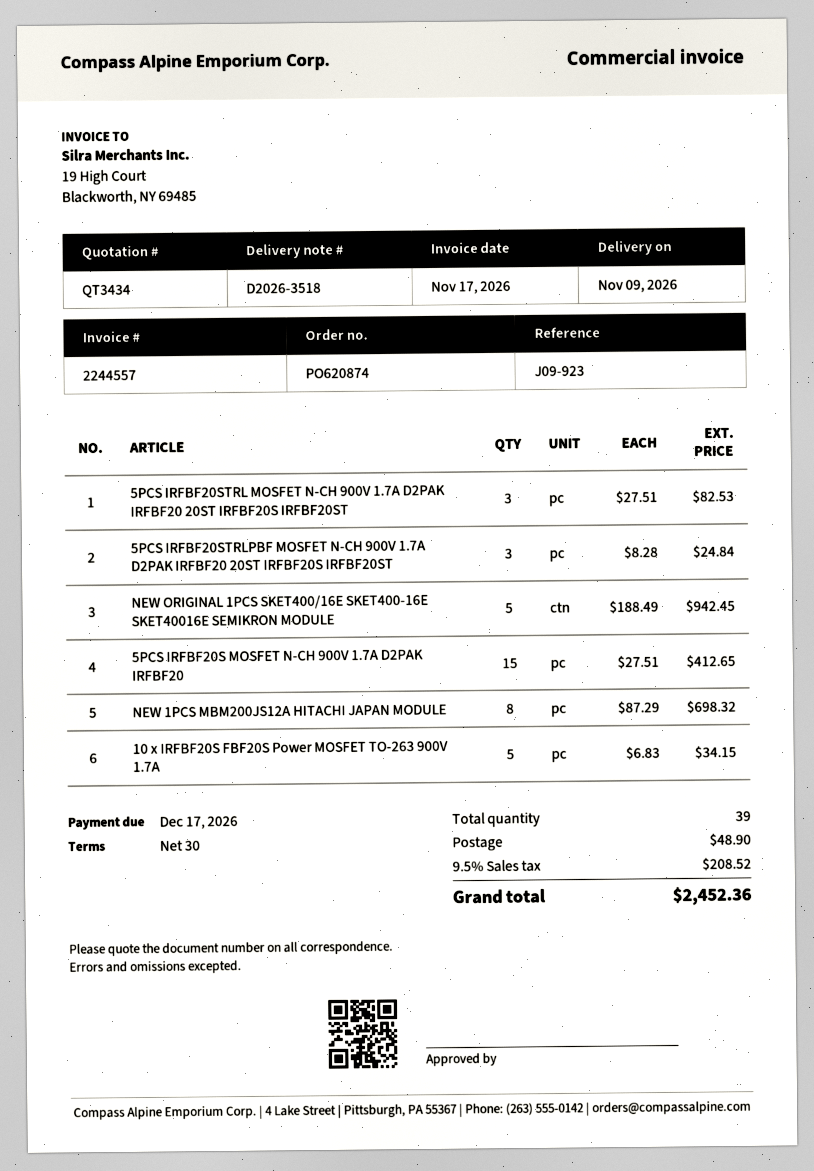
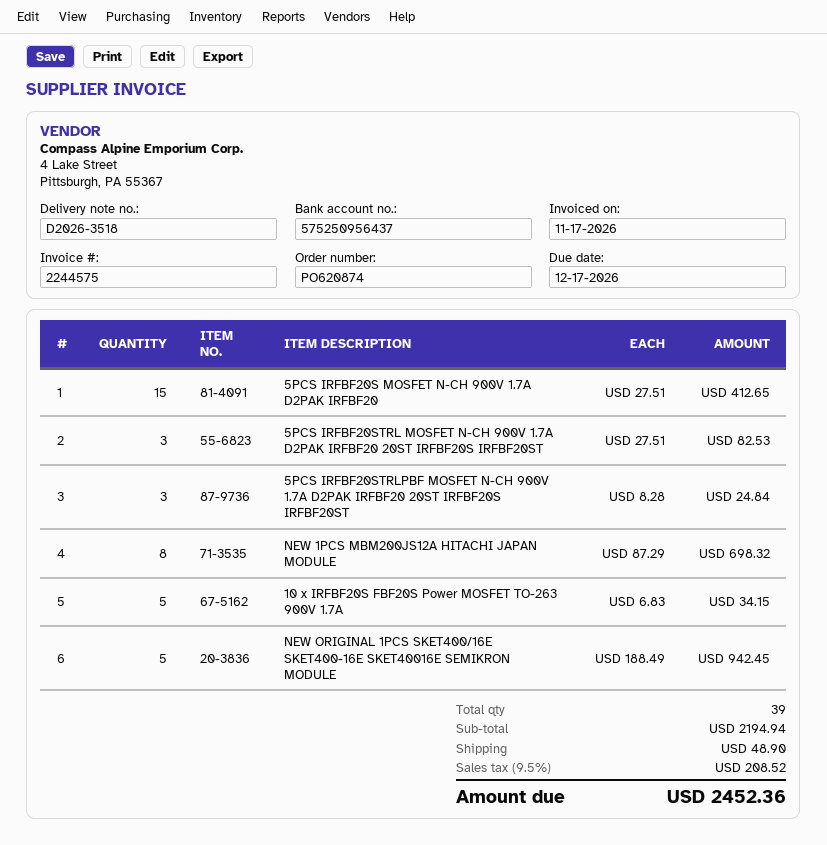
invoice number: 2244557 -> 2244575

